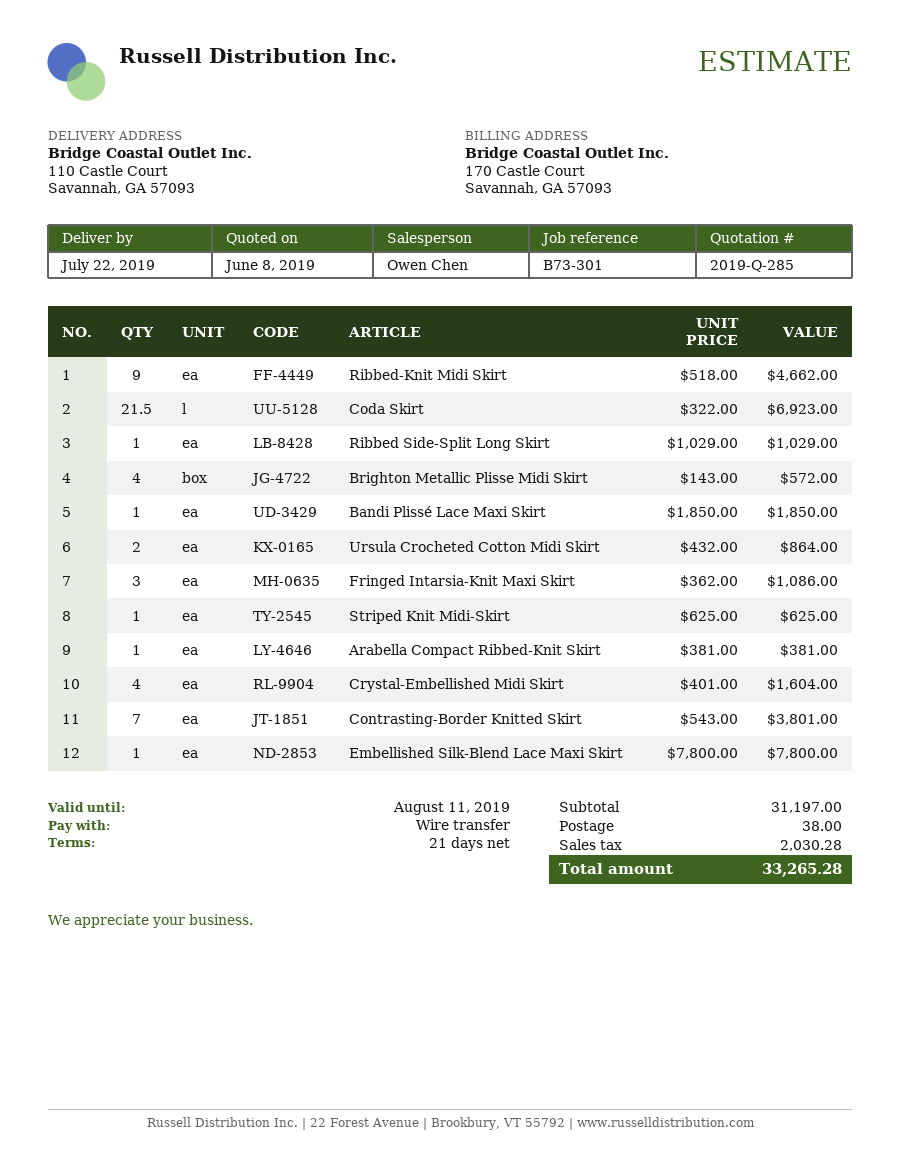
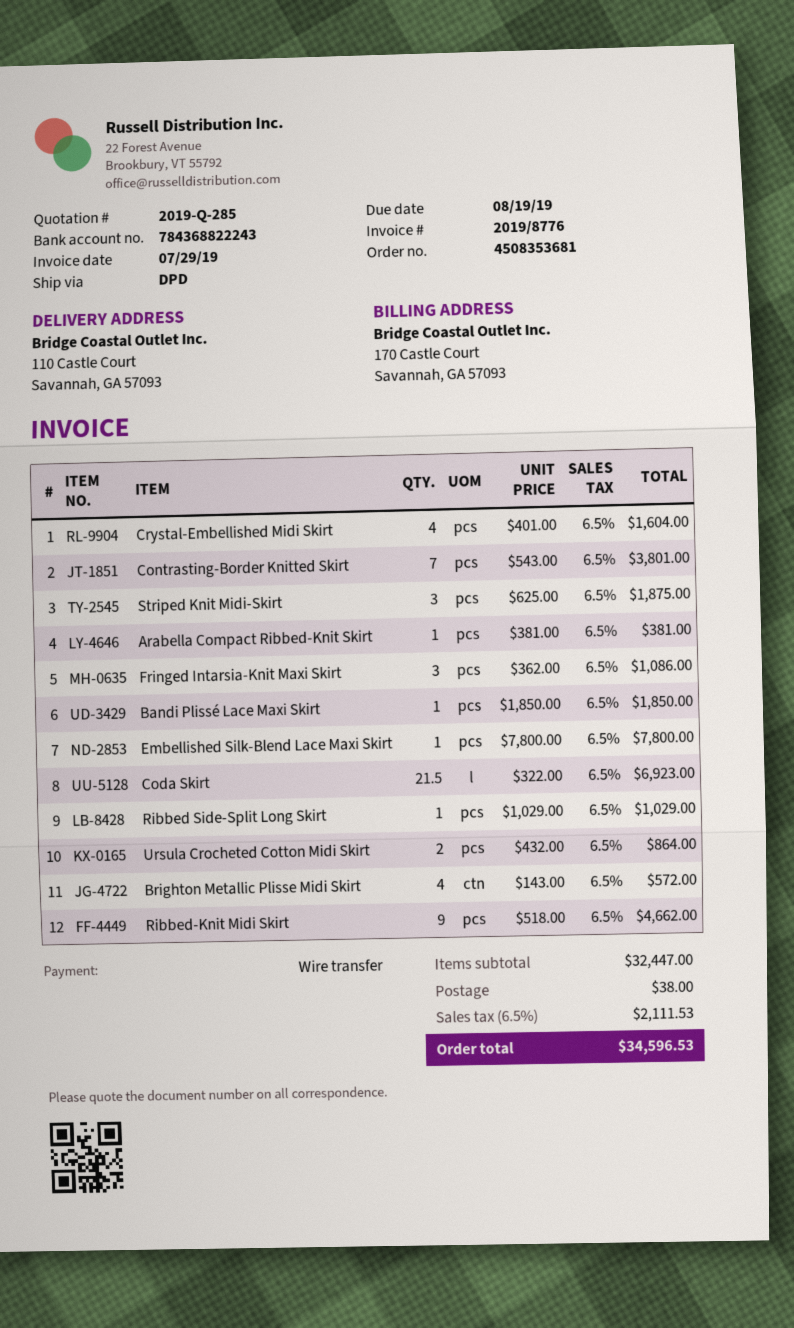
Striped Knit Midi-Skirt: 1 x 625.00 = 625.00 -> 3 x 625.00 = 1875.00
subtotal: 31197.00 -> 32447.00
tax: 2030.28 -> 2111.53
total: 33265.28 -> 34596.53

